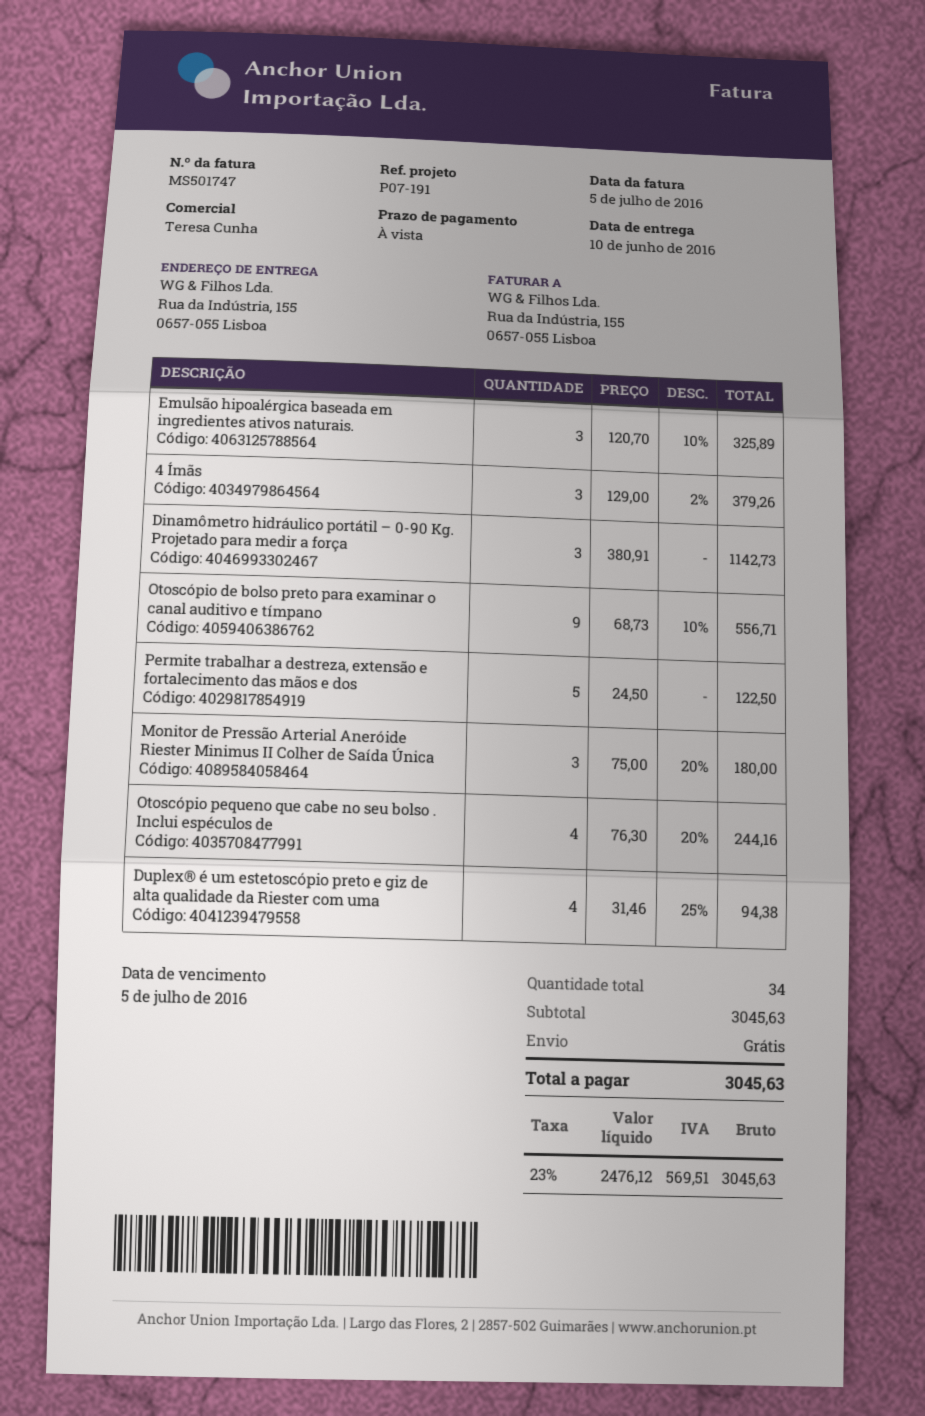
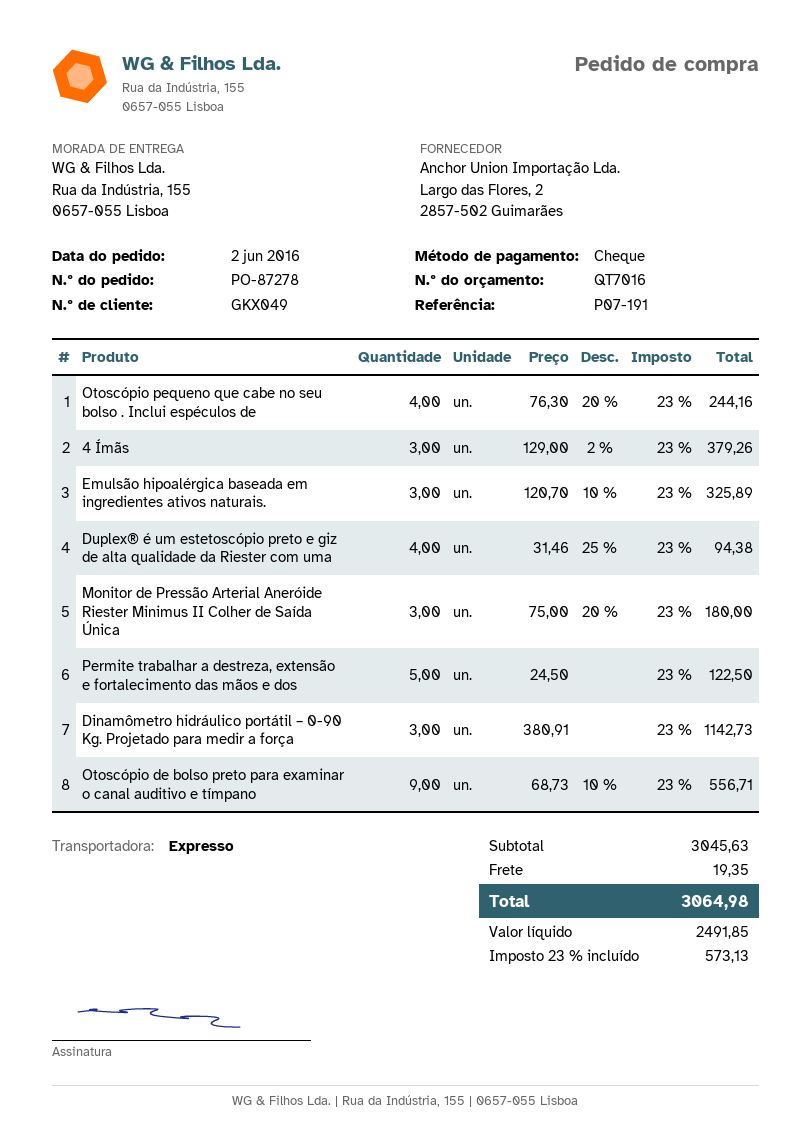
shipping: 0.00 -> 19.35
net: 2476.12 -> 2491.85
tax: 23% = 569.51 -> 23% = 573.13
total: 3045.63 -> 3064.98

